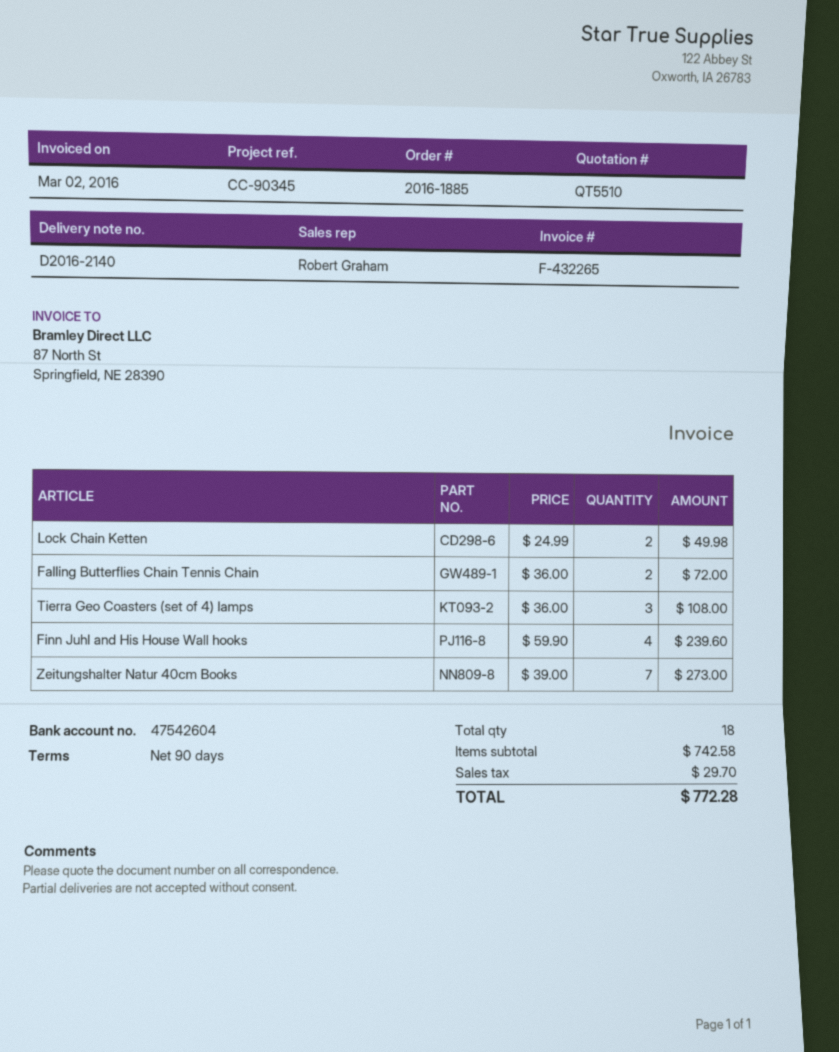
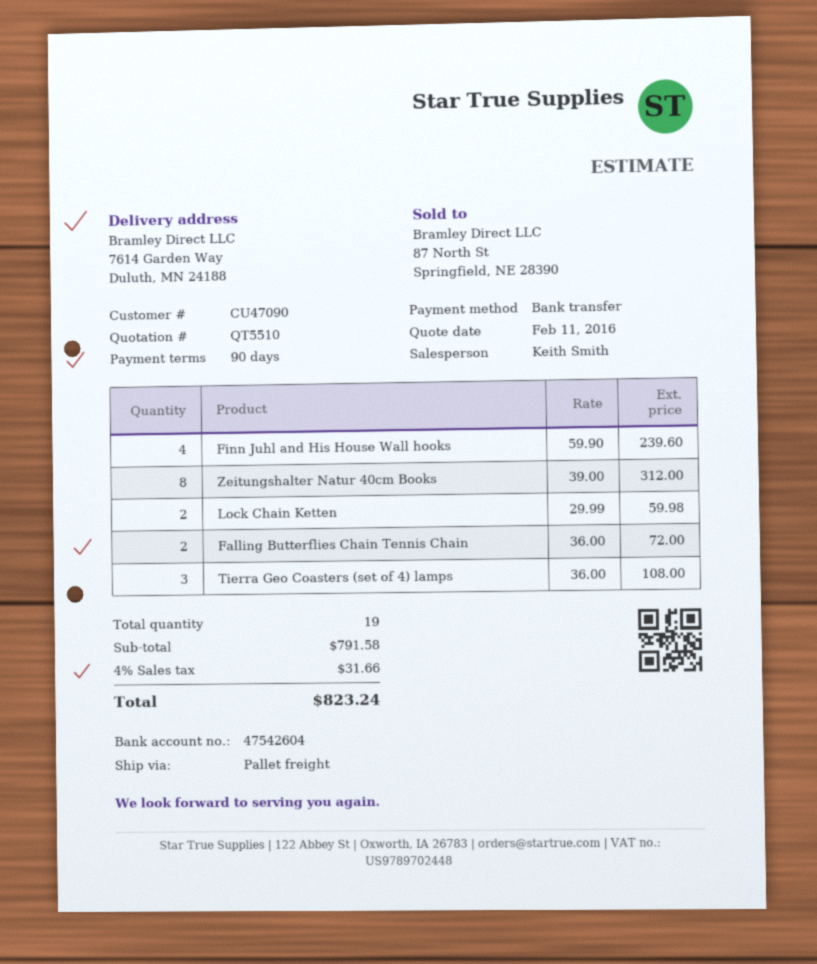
sales rep: Robert Graham -> Keith Smith
Lock Chain Ketten: 2 x 24.99 = 49.98 -> 2 x 29.99 = 59.98
Zeitungshalter Natur 40cm Books: 7 x 39.00 = 273.00 -> 8 x 39.00 = 312.00
total quantity: 18 -> 19
subtotal: 742.58 -> 791.58
tax: 29.70 -> 31.66
total: 772.28 -> 823.24

